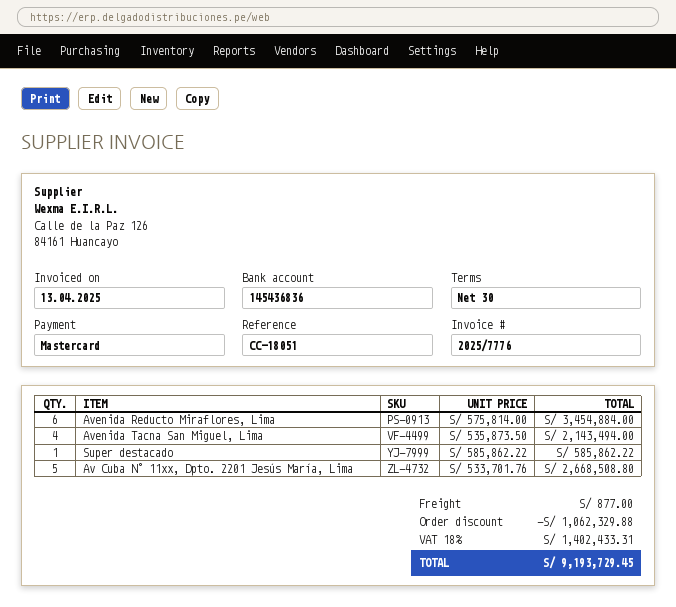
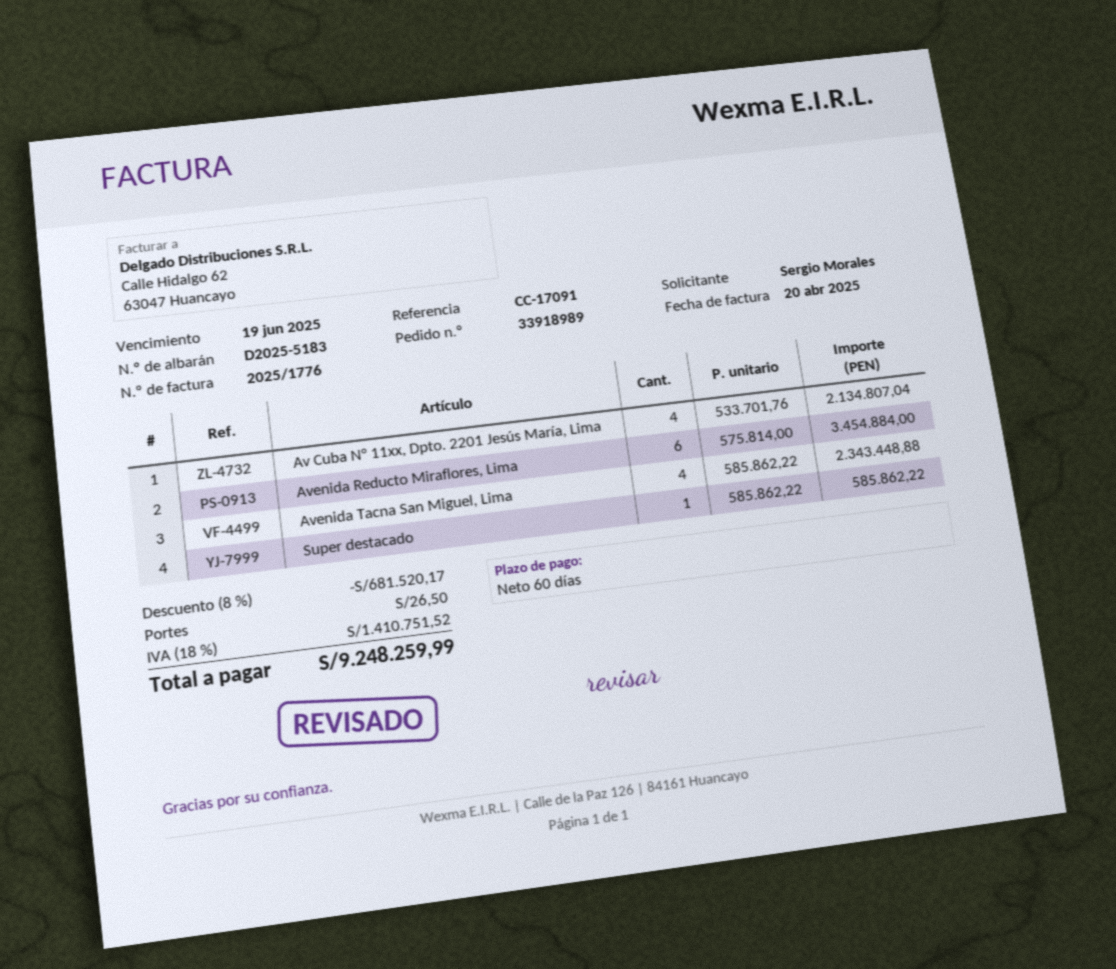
invoice number: 2025/7776 -> 2025/1776
invoice date: 2025-04-13 -> 2025-04-20
payment terms: 30 days -> 60 days
reference: CC-18051 -> CC-17091
Avenida Tacna San Miguel, Lima: 4 x 535873.50 = 2143494.00 -> 4 x 585862.22 = 2343448.88
Av Cuba N° 11xx, Dpto. 2201 Jesús María, Lima: 5 x 533701.76 = 2668508.80 -> 4 x 533701.76 = 2134807.04
discount: 1062329.88 -> 681520.17
shipping: 877.00 -> 26.50
tax: 18% = 1402433.31 -> 18% = 1410751.52
total: 9193729.45 -> 9248259.99

